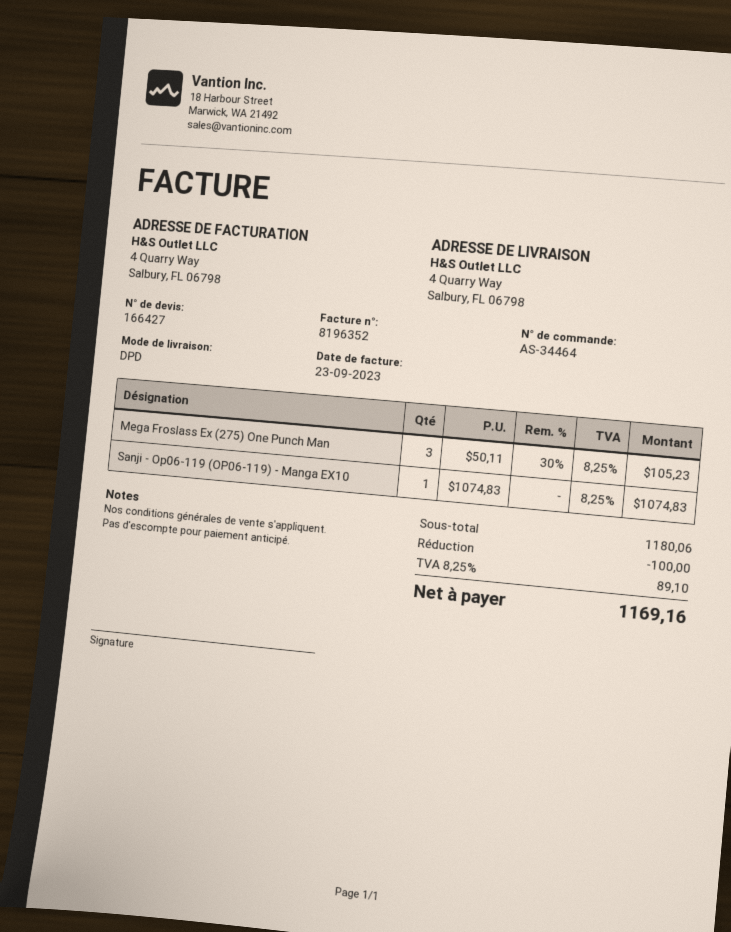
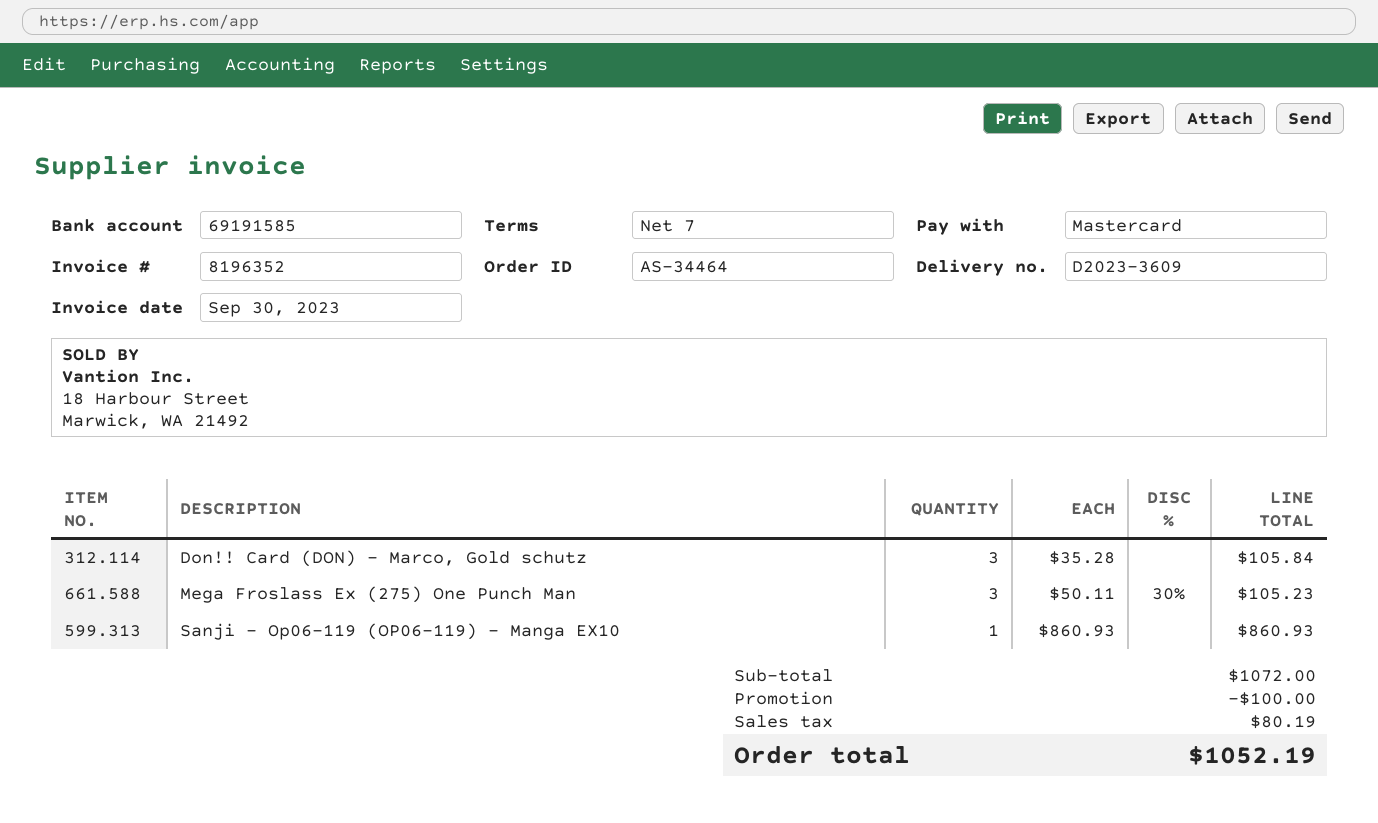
invoice date: 2023-09-23 -> 2023-09-30
Sanji - Op06-119 (OP06-119) - Manga EX10: 1 x 1074.83 = 1074.83 -> 1 x 860.93 = 860.93
Don!! Card (DON) - Marco, Gold schutz: none -> 3 x 35.28 = 105.84
subtotal: 1180.06 -> 1072.00
tax: 89.10 -> 80.19
total: 1169.16 -> 1052.19

